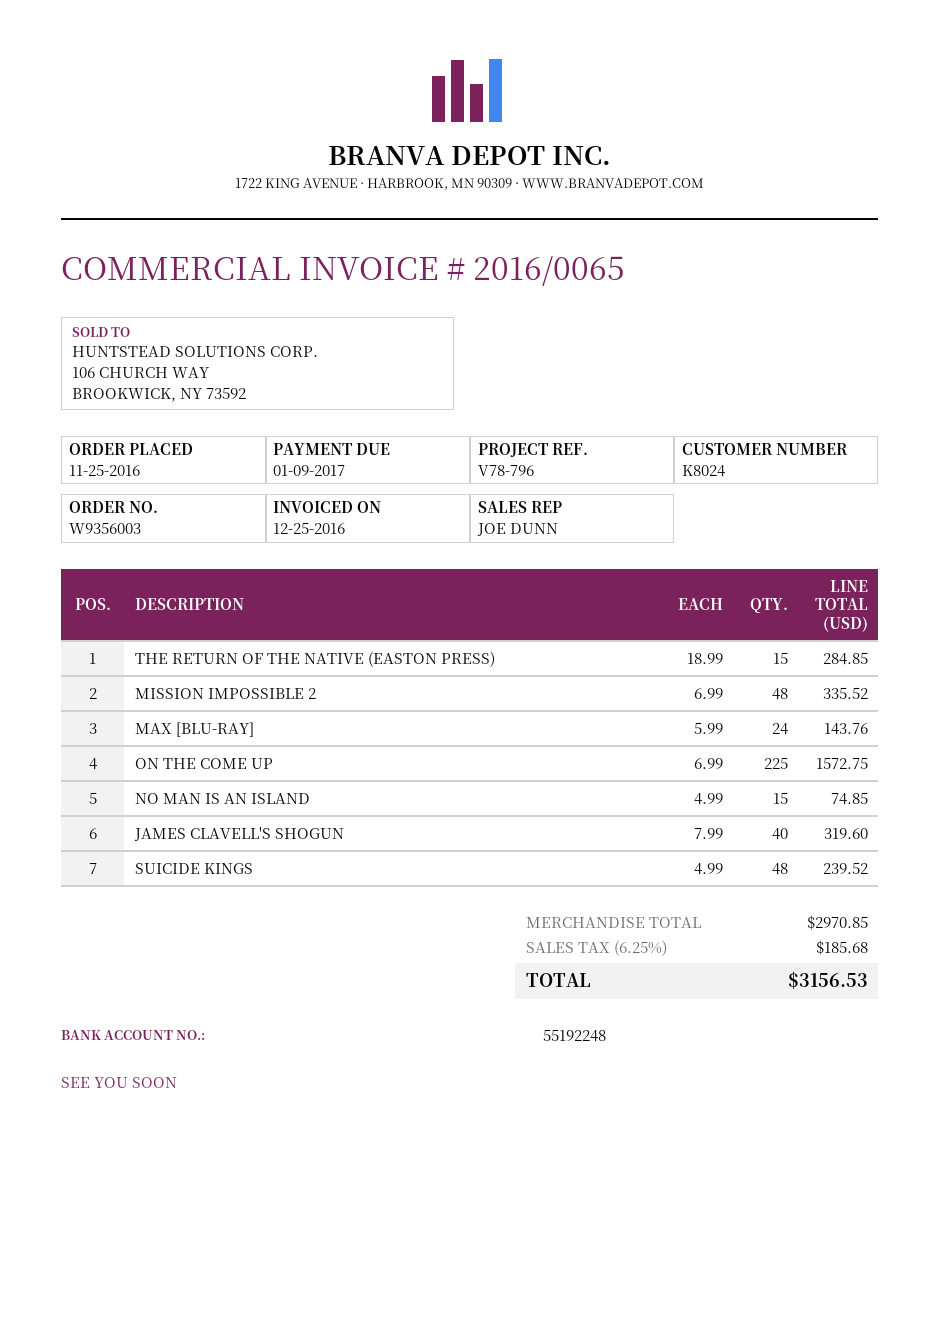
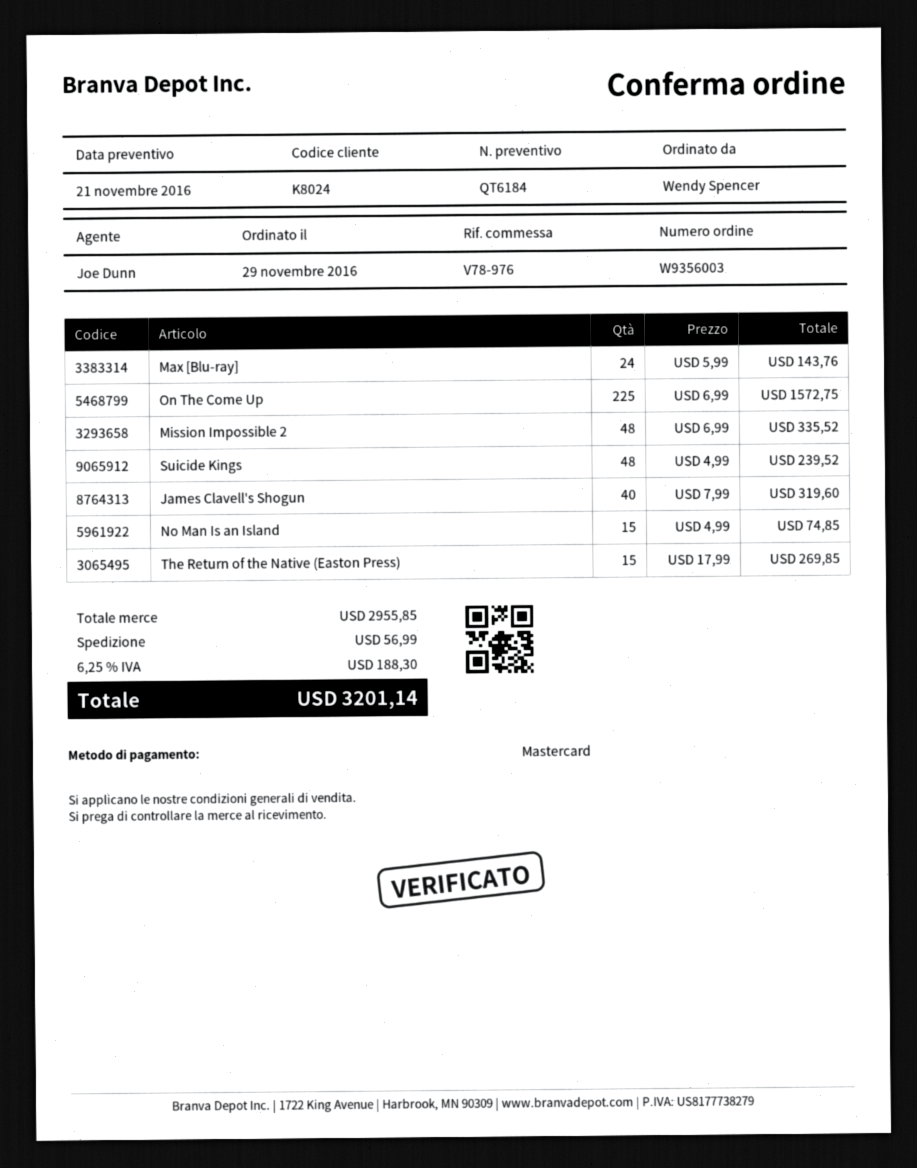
order date: 2016-11-25 -> 2016-11-29
reference: V78-796 -> V78-976
THE RETURN OF THE NATIVE (EASTON PRESS): 15 x 18.99 = 284.85 -> 15 x 17.99 = 269.85
subtotal: 2970.85 -> 2955.85
shipping: none -> 56.99
tax: 6.25% = 185.68 -> 6.25% = 188.30
total: 3156.53 -> 3201.14

